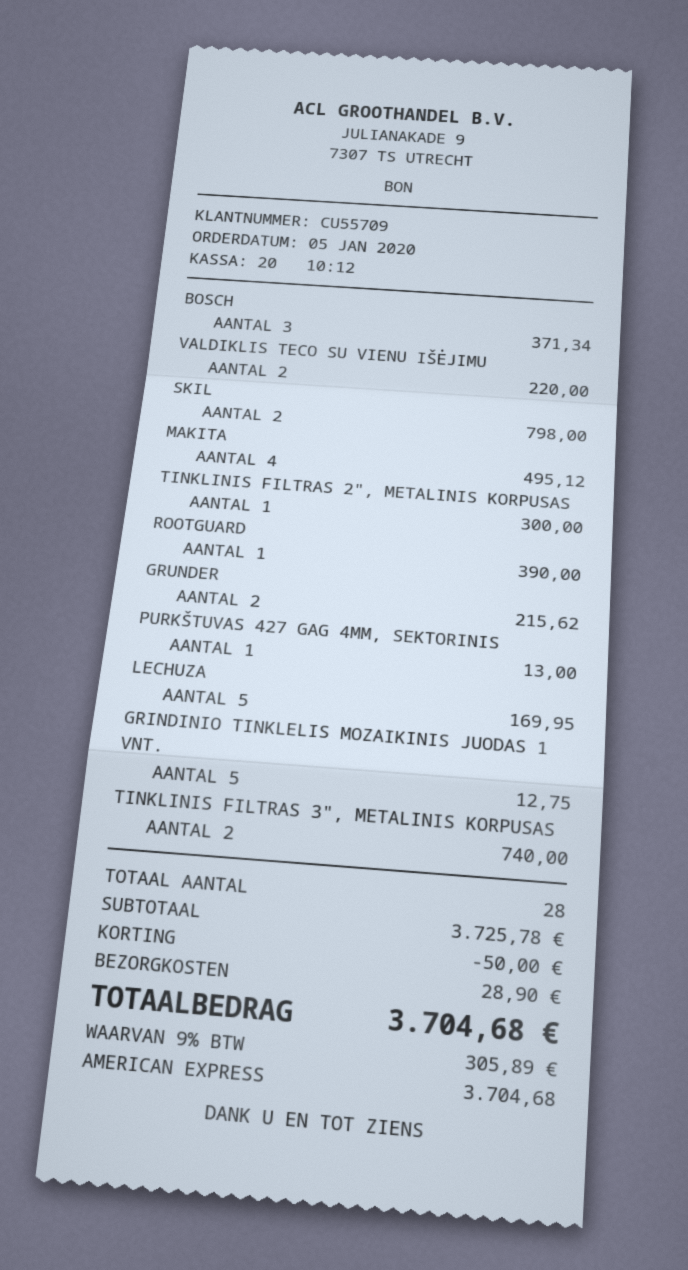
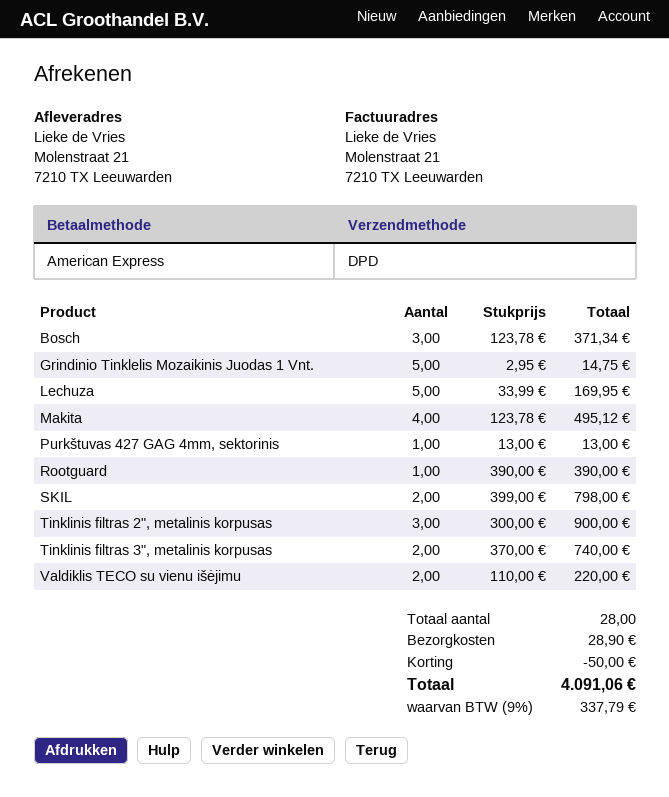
TINKLINIS FILTRAS 2", METALINIS KORPUSAS: 1 for 300.00 -> 3 for 900.00
GRUNDER: 2 for 215.62 -> none
GRINDINIO TINKLELIS MOZAIKINIS JUODAS 1 VNT.: 5 for 12.75 -> 5 for 14.75
tax: 9% = 305.89 -> 9% = 337.79
total: 3704.68 -> 4091.06

